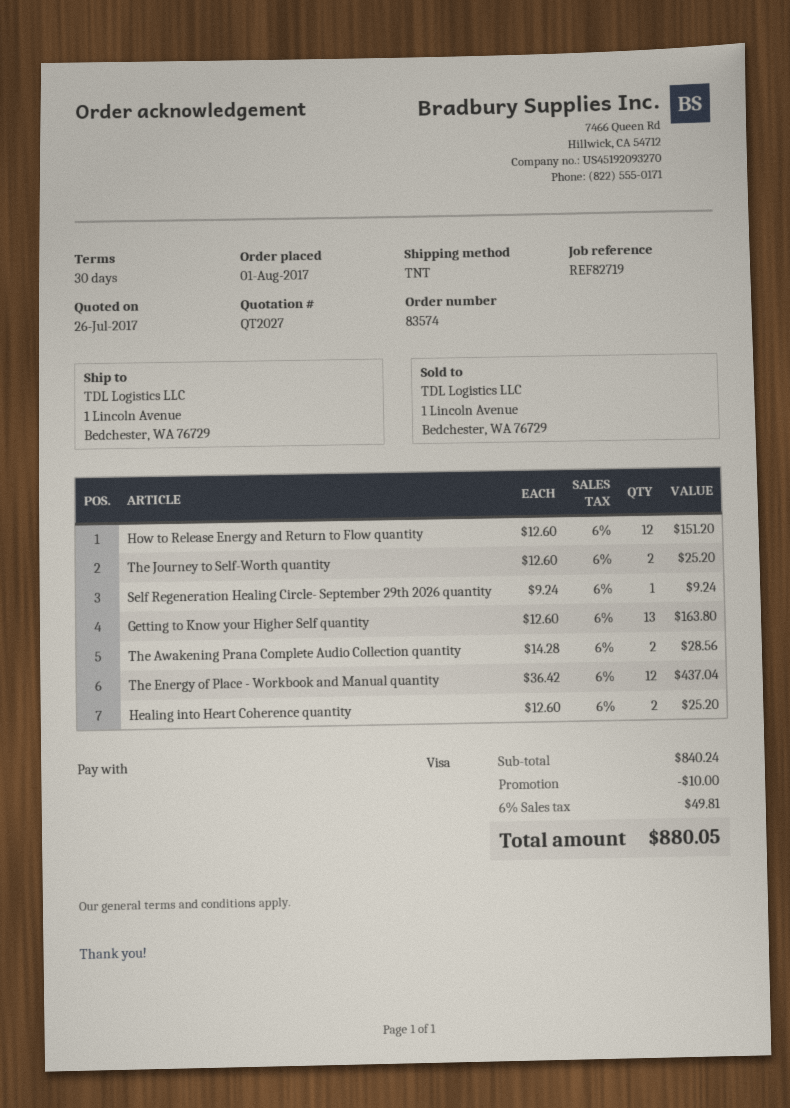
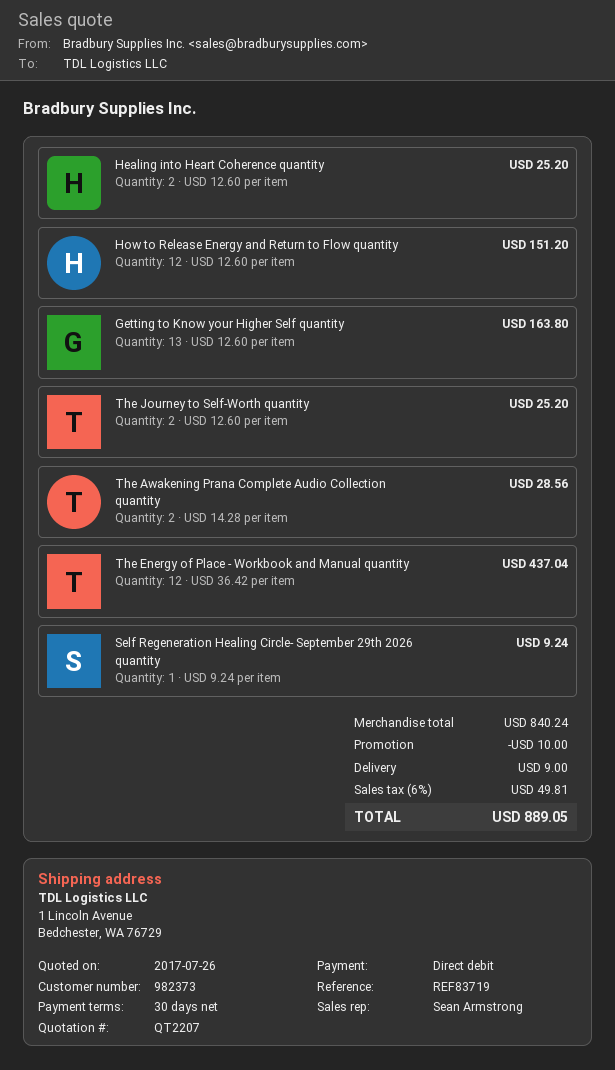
quote number: QT2027 -> QT2207
reference: REF82719 -> REF83719
payment method: Visa -> direct debit
shipping: none -> 9.00
total: 880.05 -> 889.05

